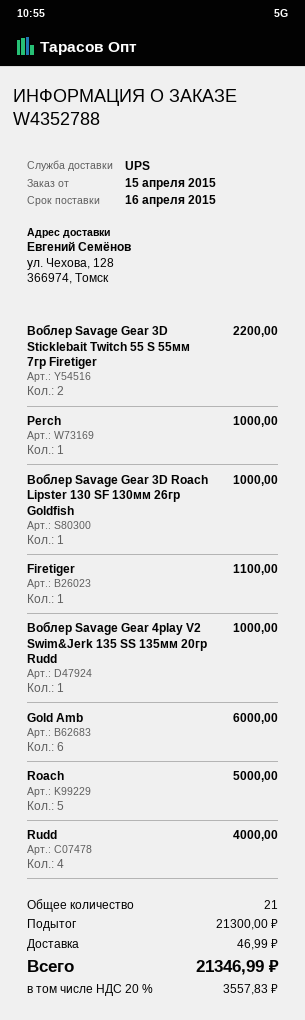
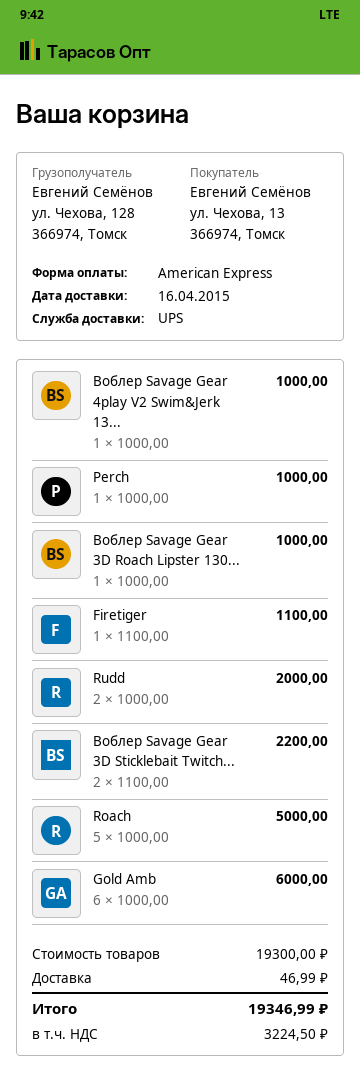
Rudd: 4 for 4000.00 -> 2 for 2000.00
subtotal: 21300.00 -> 19300.00
tax: 3557.83 -> 3224.50
total: 21346.99 -> 19346.99

